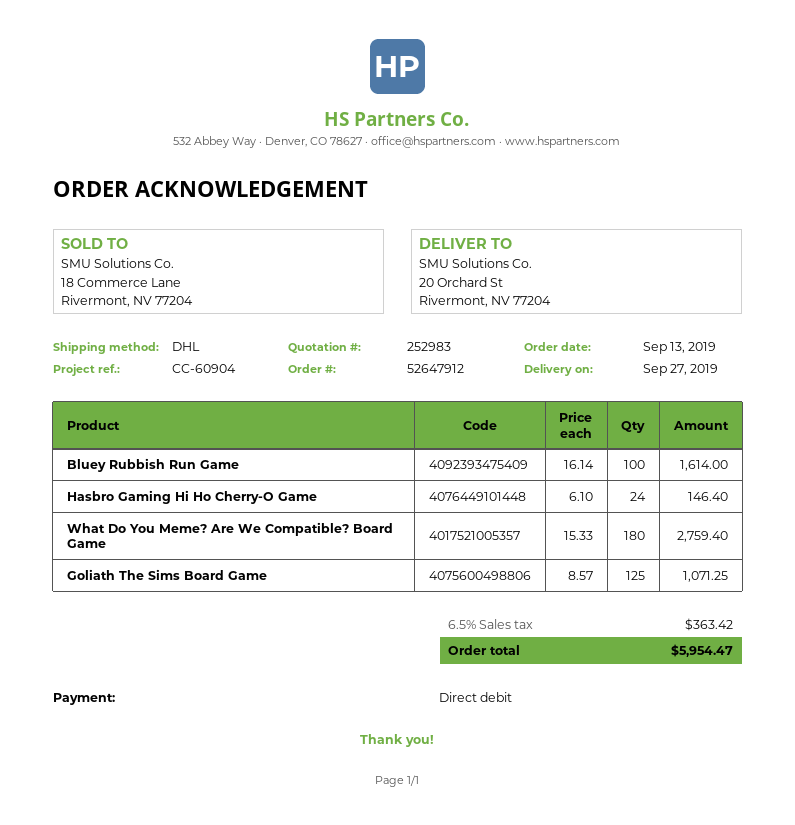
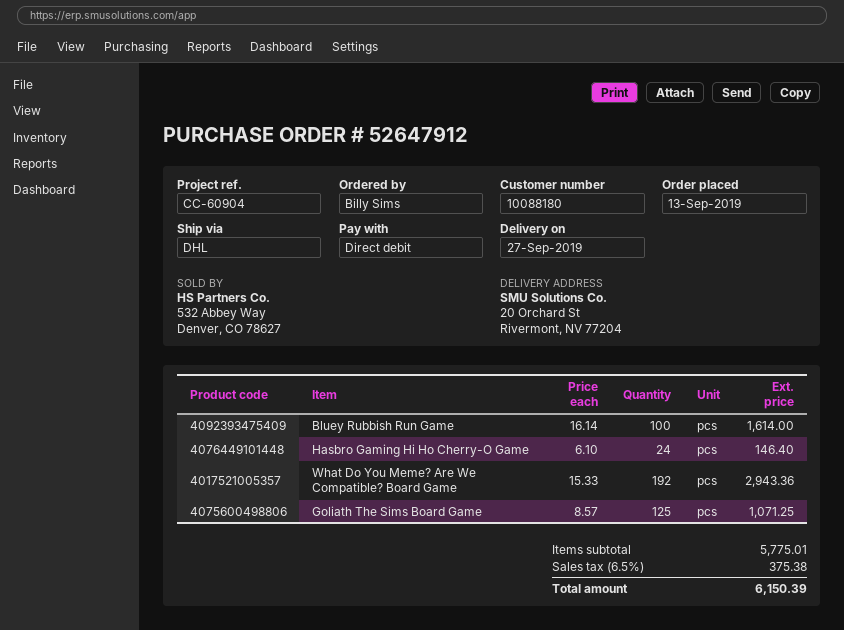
What Do You Meme? Are We Compatible? Board Game: 180 x 15.33 = 2759.40 -> 192 x 15.33 = 2943.36
tax: 6.5% = 363.42 -> 6.5% = 375.38
total: 5954.47 -> 6150.39

